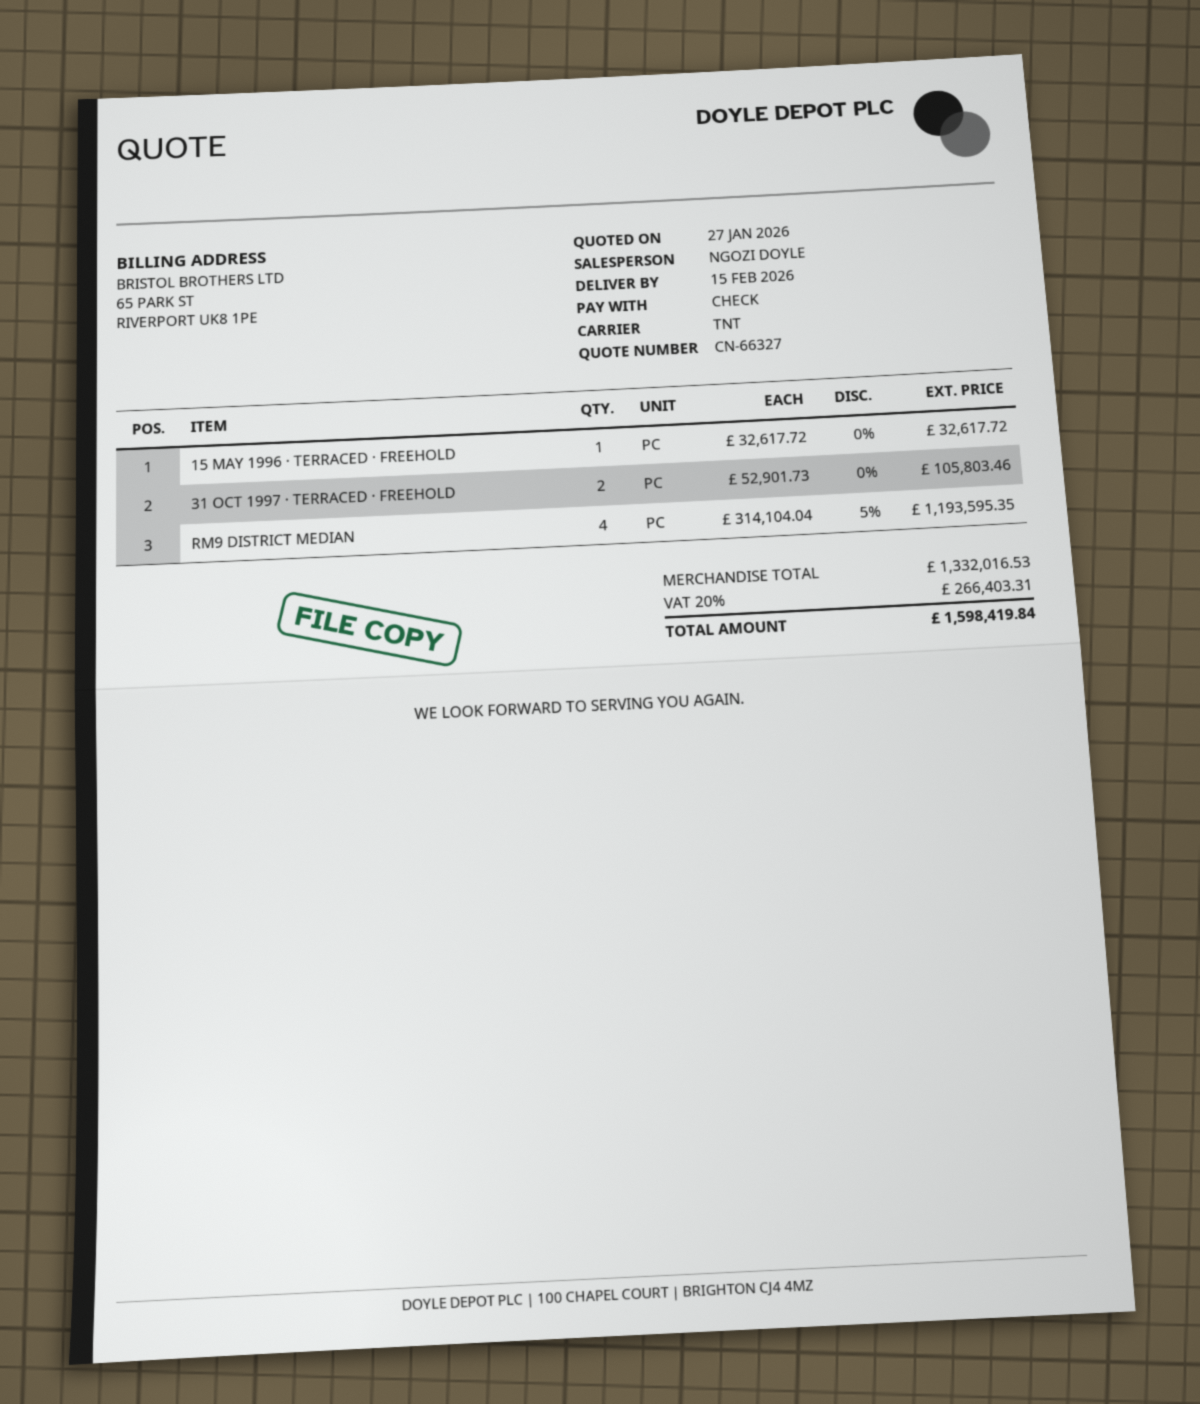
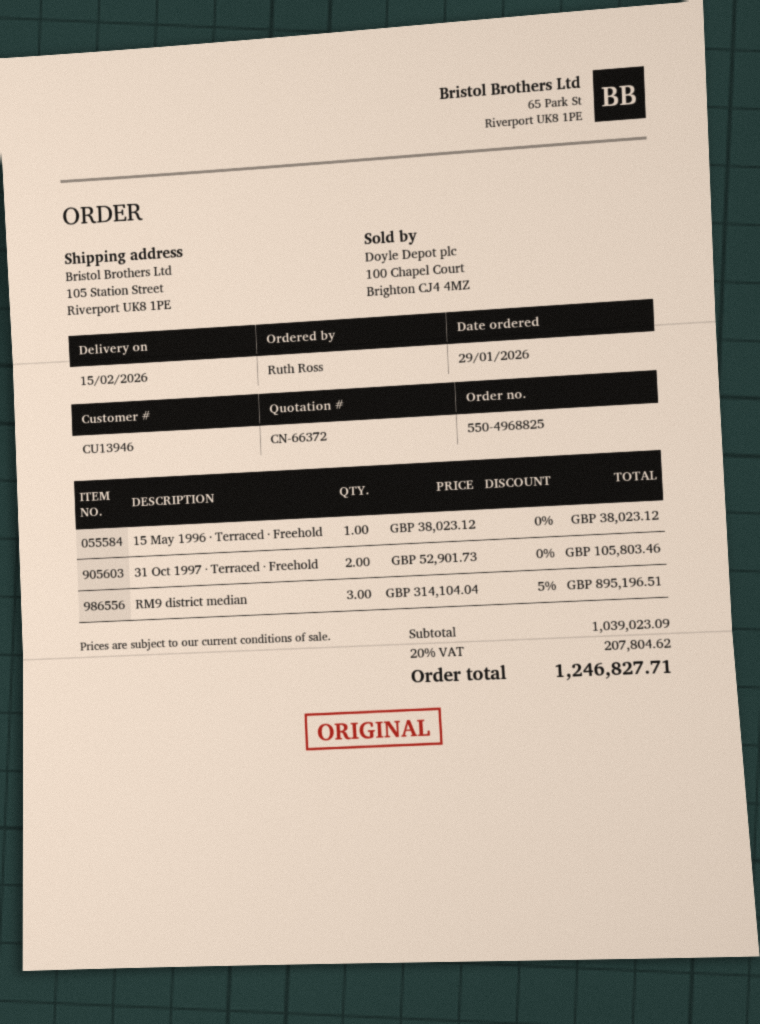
quote number: CN-66327 -> CN-66372
15 MAY 1996 · TERRACED · FREEHOLD: 1 x 32617.72 = 32617.72 -> 1 x 38023.12 = 38023.12
RM9 DISTRICT MEDIAN: 4 x 314104.04 - 5% = 1193595.35 -> 3 x 314104.04 - 5% = 895196.51
subtotal: 1332016.53 -> 1039023.09
tax: 20% = 266403.31 -> 20% = 207804.62
total: 1598419.84 -> 1246827.71

